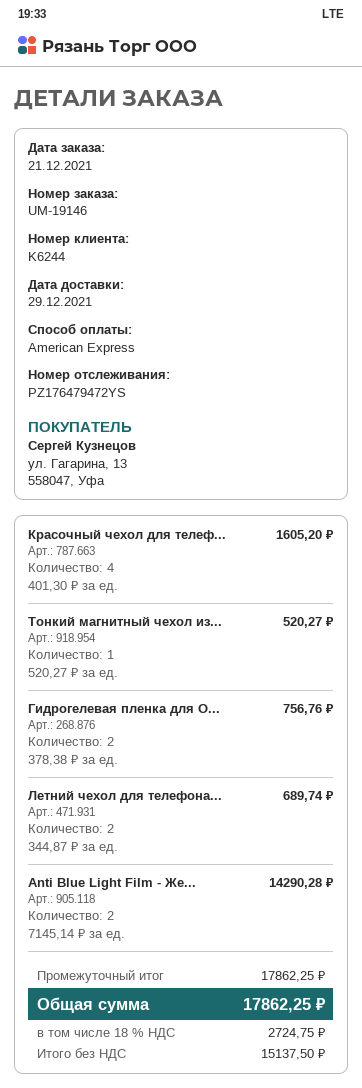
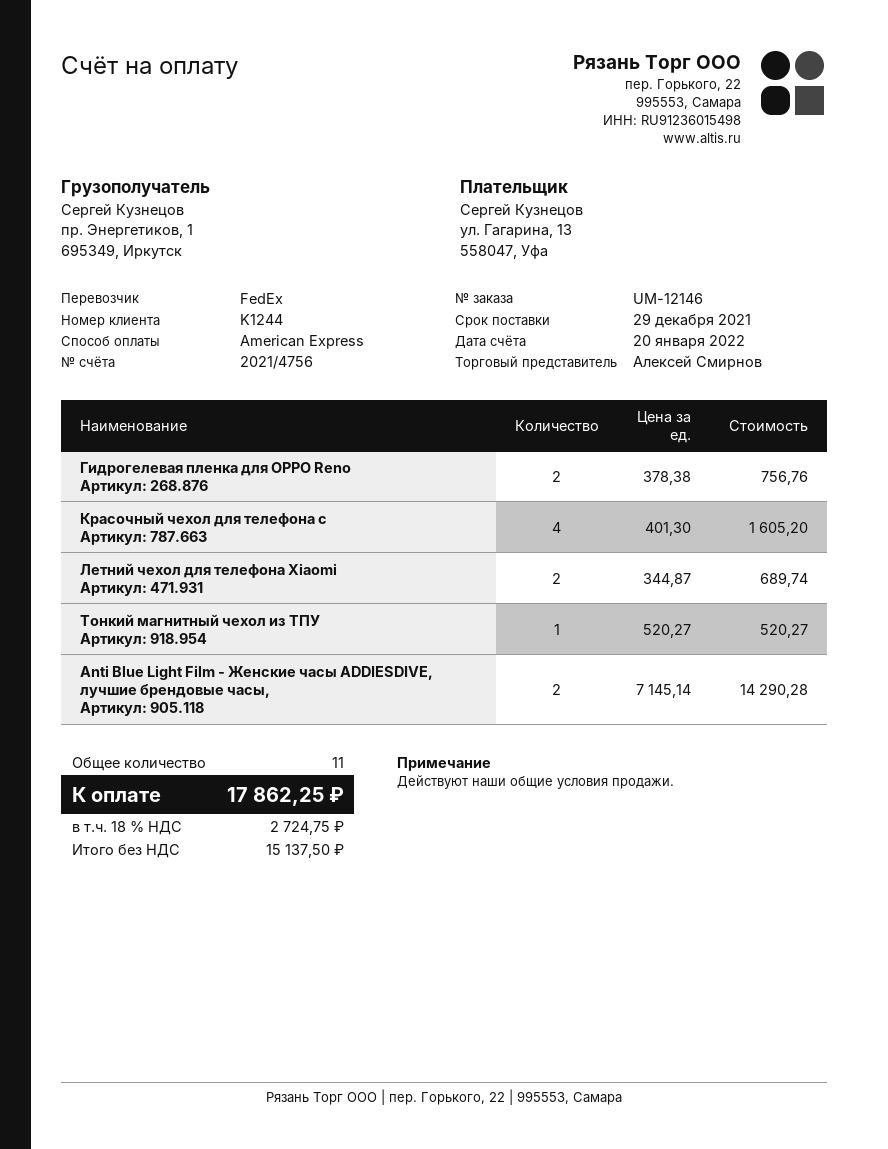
order number: UM-19146 -> UM-12146
customer number: K6244 -> K1244

